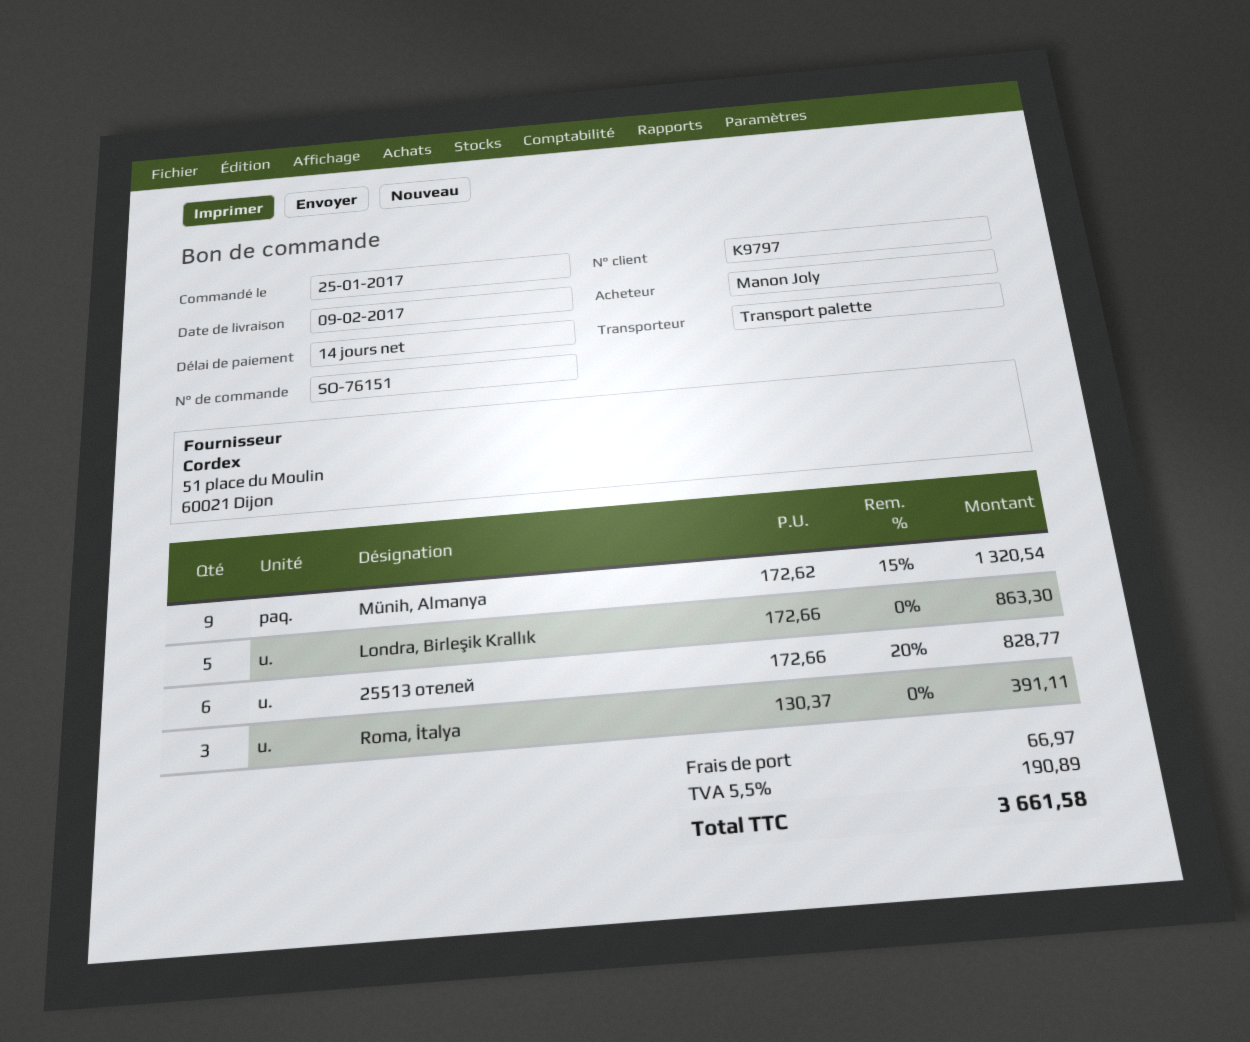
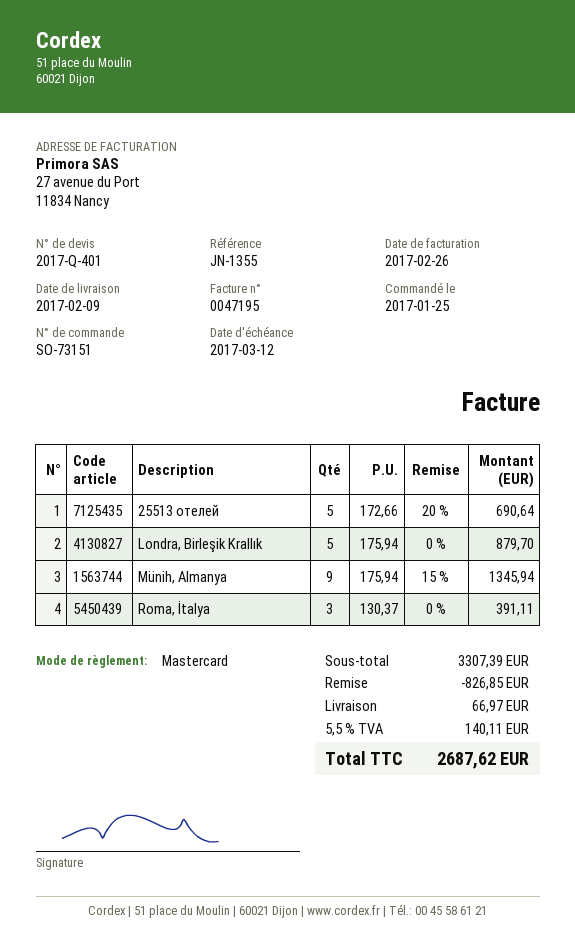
order number: SO-76151 -> SO-73151
Münih, Almanya: 9 x 172.62 - 15% = 1320.54 -> 9 x 175.94 - 15% = 1345.94
Londra, Birleşik Krallık: 5 x 172.66 = 863.30 -> 5 x 175.94 = 879.70
25513 отелей: 6 x 172.66 - 20% = 828.77 -> 5 x 172.66 - 20% = 690.64
discount: none -> 826.85
tax: 5.5% = 190.89 -> 5.5% = 140.11
total: 3661.58 -> 2687.62

